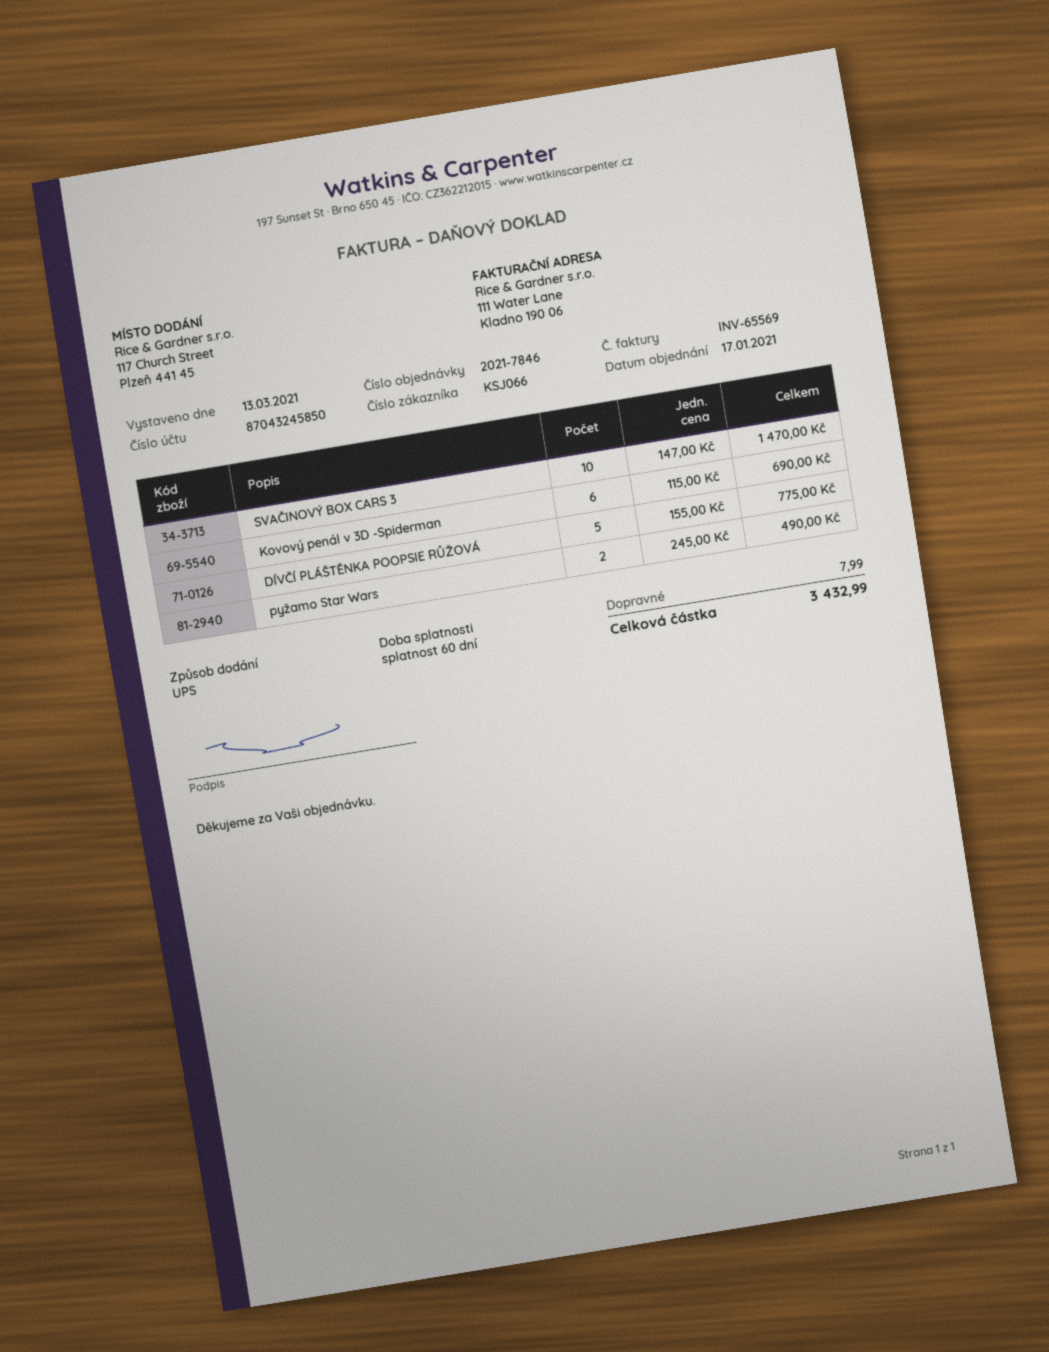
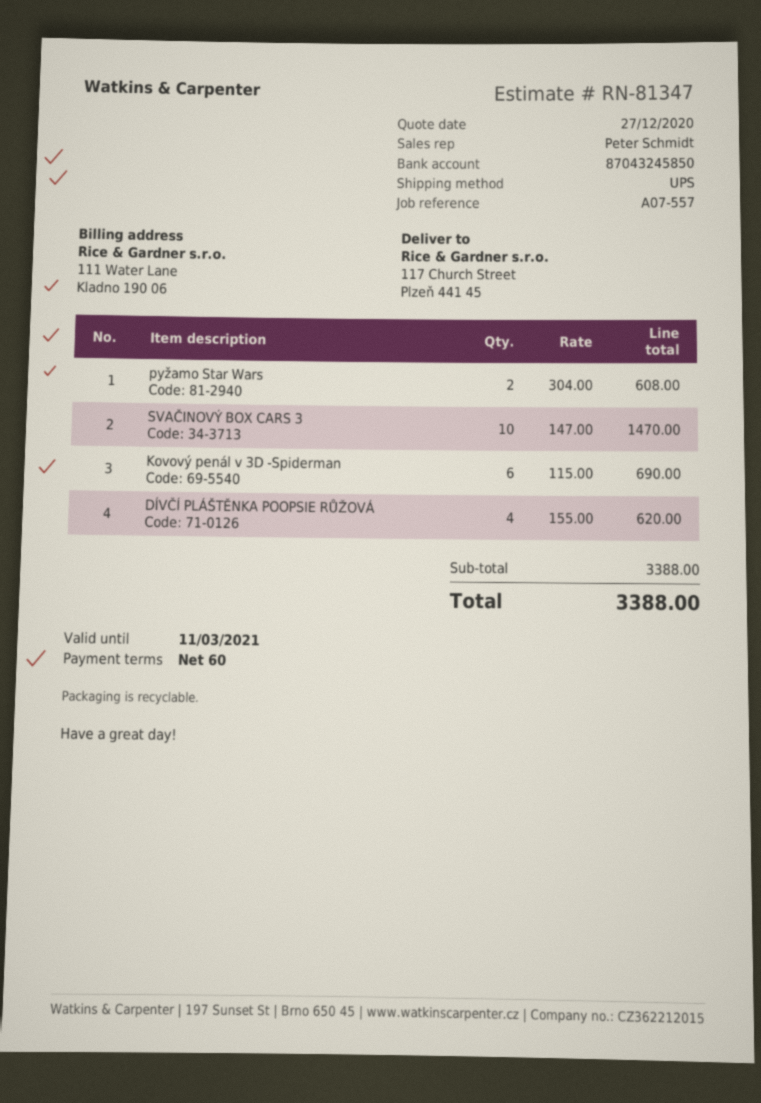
DÍVČÍ PLÁŠTĚNKA POOPSIE RŮŽOVÁ: 5 x 155.00 = 775.00 -> 4 x 155.00 = 620.00
pyžamo Star Wars: 2 x 245.00 = 490.00 -> 2 x 304.00 = 608.00
shipping: 7.99 -> none
total: 3432.99 -> 3388.00

